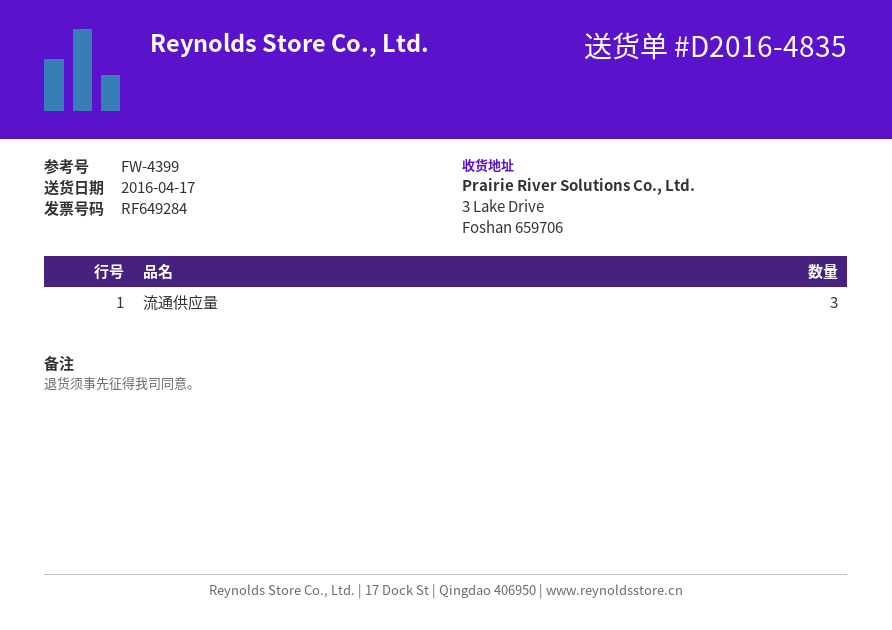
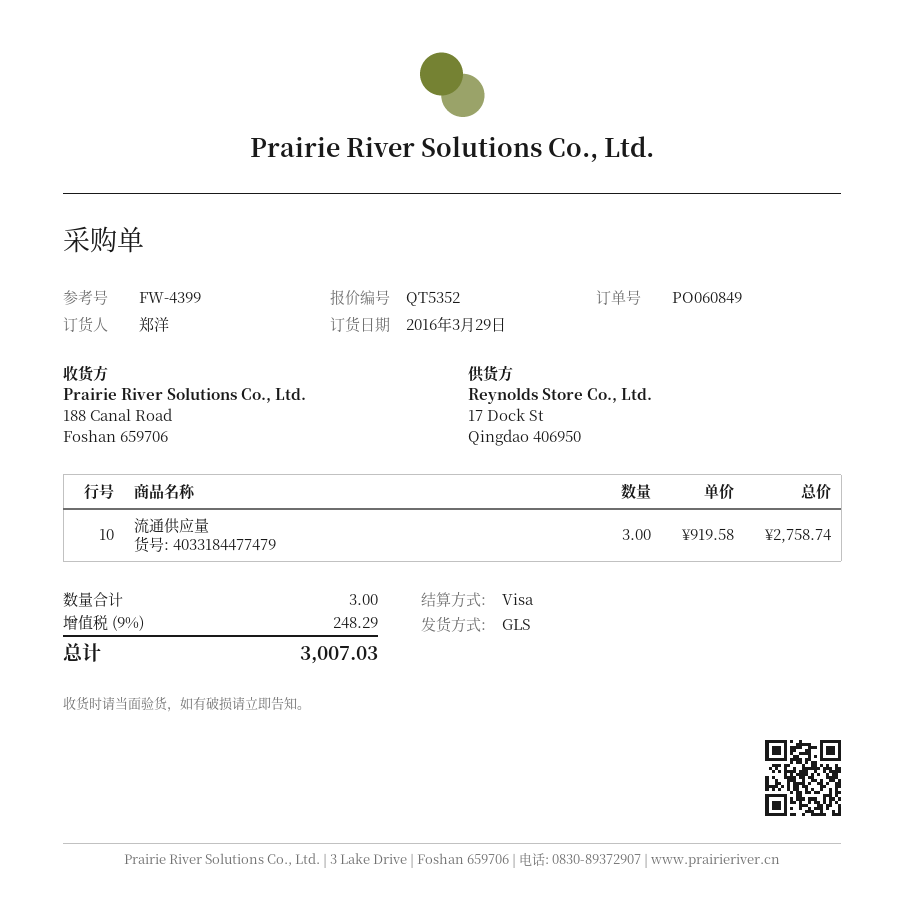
ship to: 3 Lake Drive, Foshan 659706 -> 188 Canal Road, Foshan 659706

